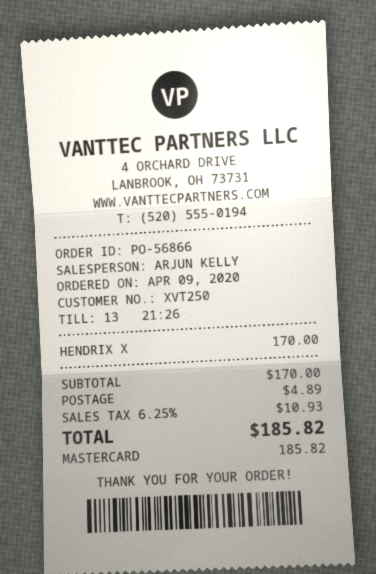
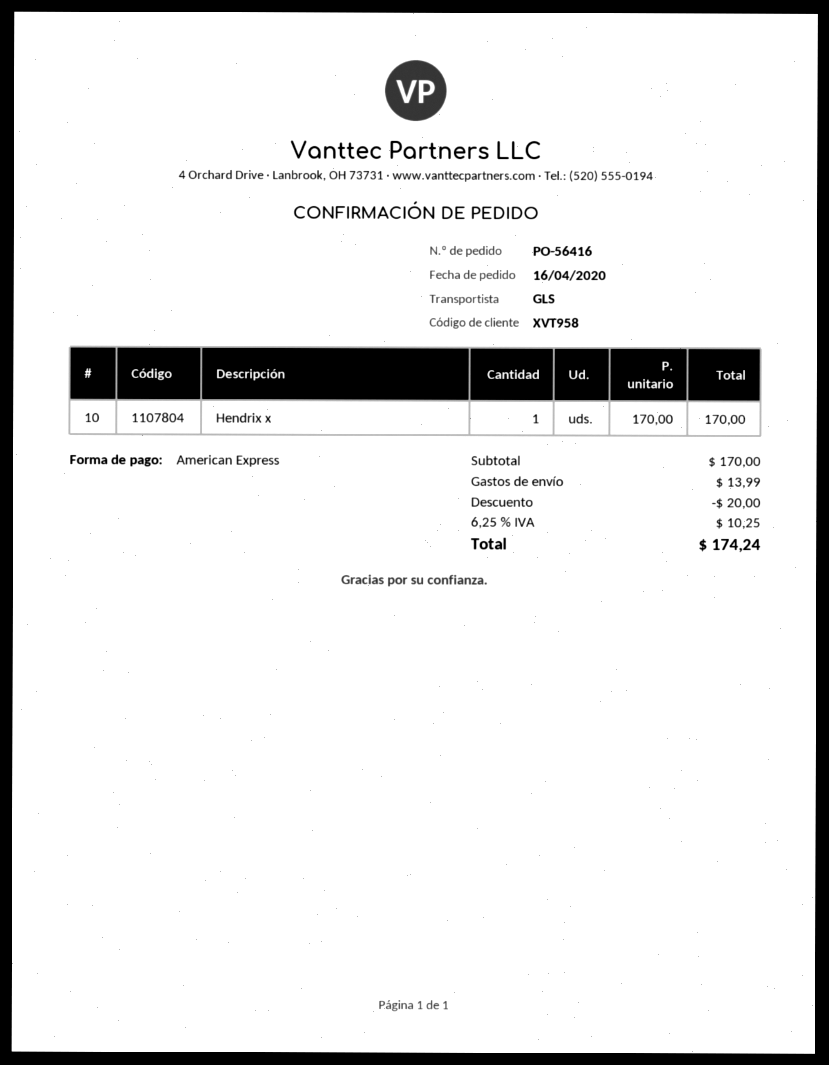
order number: PO-56866 -> PO-56416
order date: 2020-04-09 -> 2020-04-16
customer number: XVT250 -> XVT958
payment method: Mastercard -> American Express
discount: none -> 20.00
shipping: 4.89 -> 13.99
tax: 6.25% = 10.93 -> 6.25% = 10.25
total: 185.82 -> 174.24

